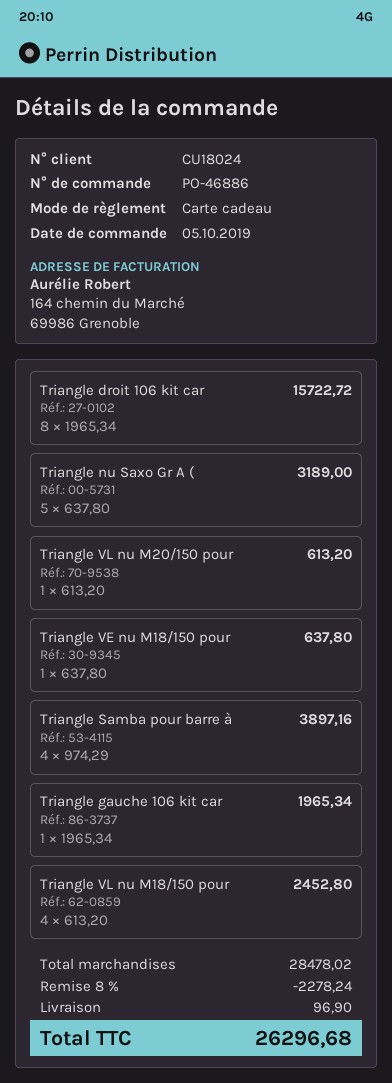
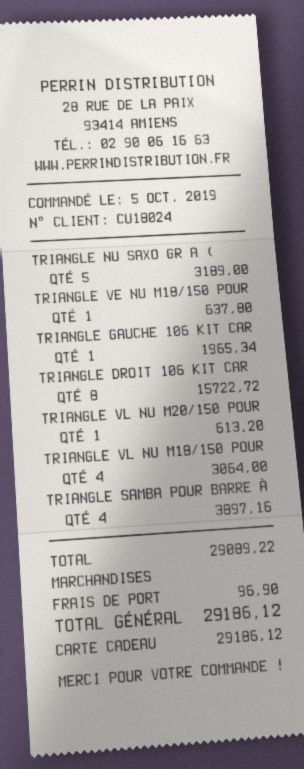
Triangle VL nu M18/150 pour: 4 for 2452.80 -> 4 for 3064.00
subtotal: 28478.02 -> 29089.22
discount: 8% = 2278.24 -> none
total: 26296.68 -> 29186.12

